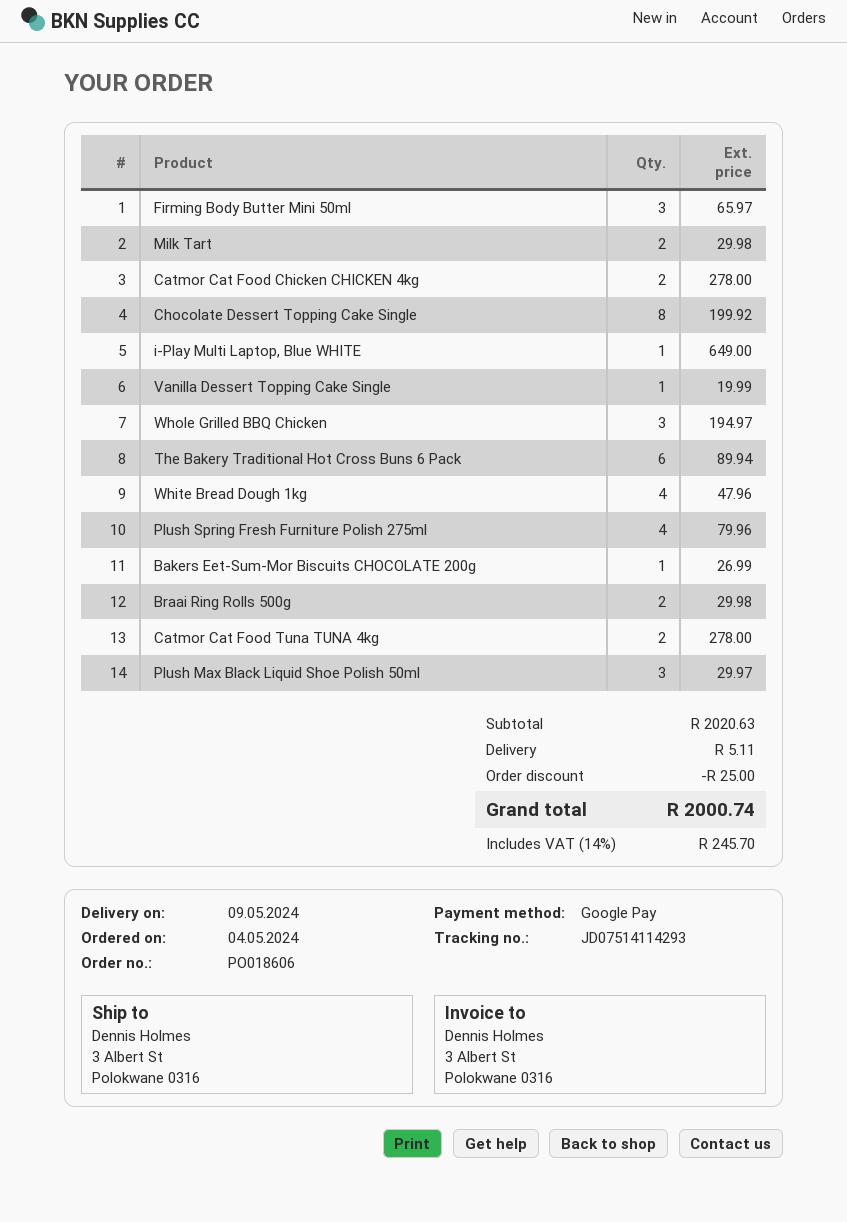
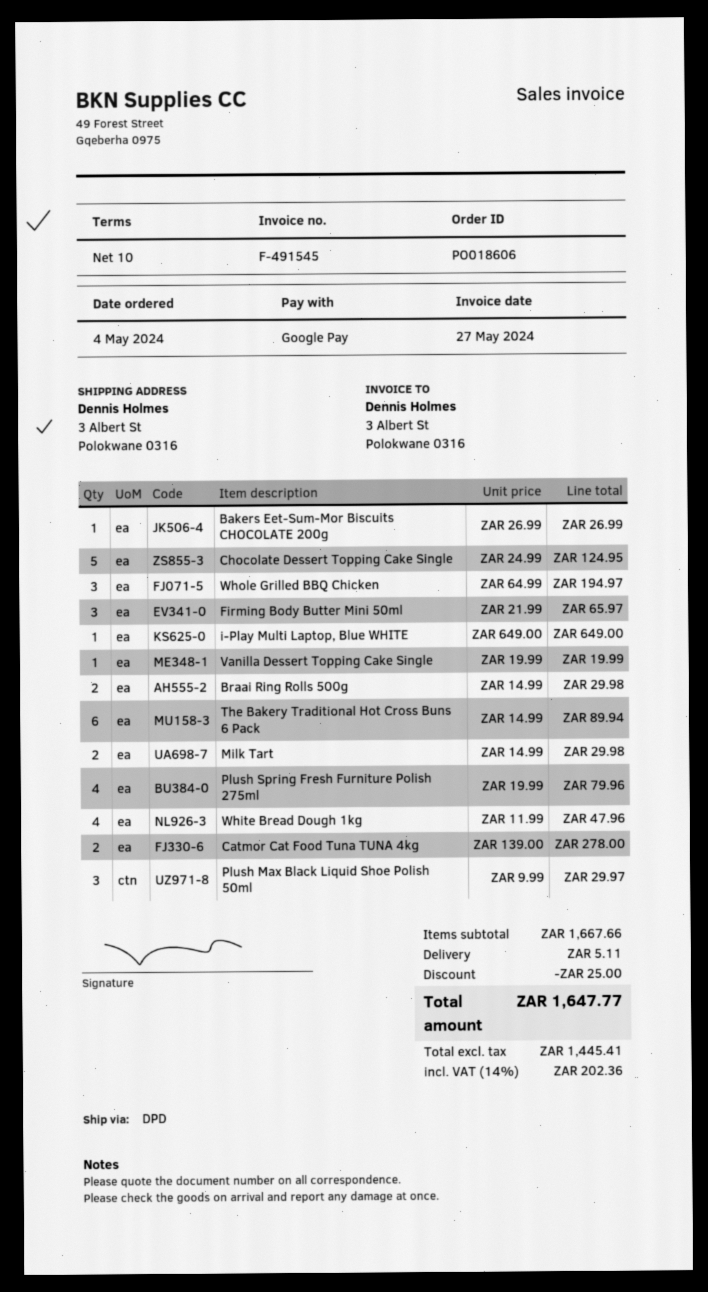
Catmor Cat Food Chicken CHICKEN 4kg: 2 for 278.00 -> none
Chocolate Dessert Topping Cake Single: 8 for 199.92 -> 5 for 124.95
subtotal: 2020.63 -> 1667.66
tax: 14% = 245.70 -> 14% = 202.36
total: 2000.74 -> 1647.77

